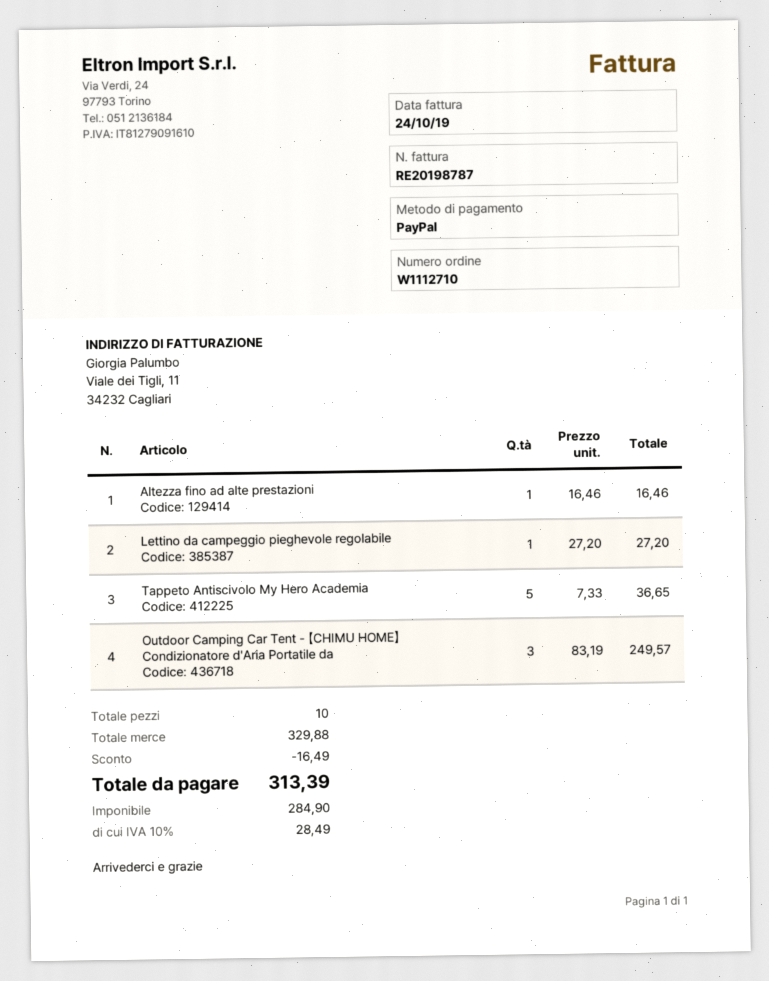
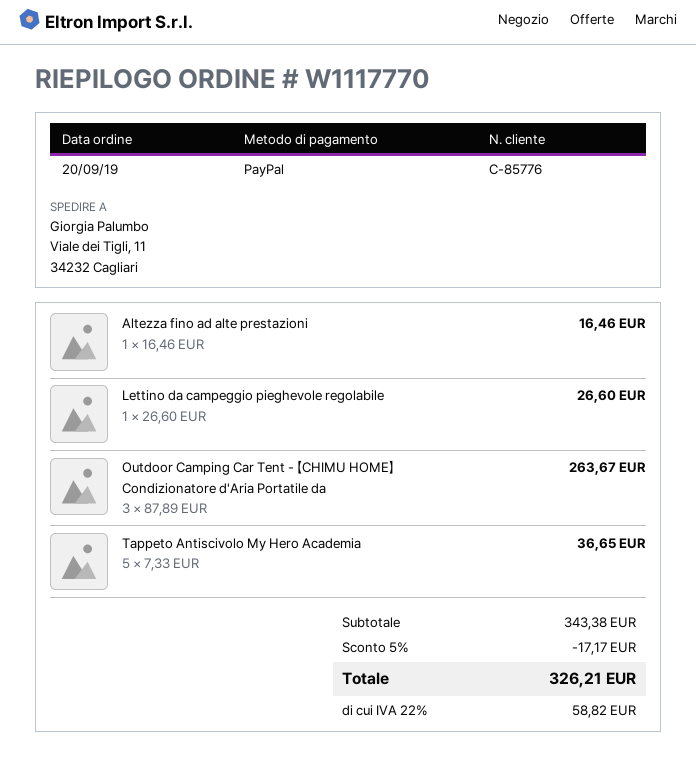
order number: W1112710 -> W1117770
Lettino da campeggio pieghevole regolabile: 1 x 27.20 = 27.20 -> 1 x 26.60 = 26.60
Outdoor Camping Car Tent - 【CHIMU HOME】 Condizionatore d'Aria Portatile da: 3 x 83.19 = 249.57 -> 3 x 87.89 = 263.67
subtotal: 329.88 -> 343.38
discount: 16.49 -> 17.17
tax: 10% = 28.49 -> 22% = 58.82
total: 313.39 -> 326.21

